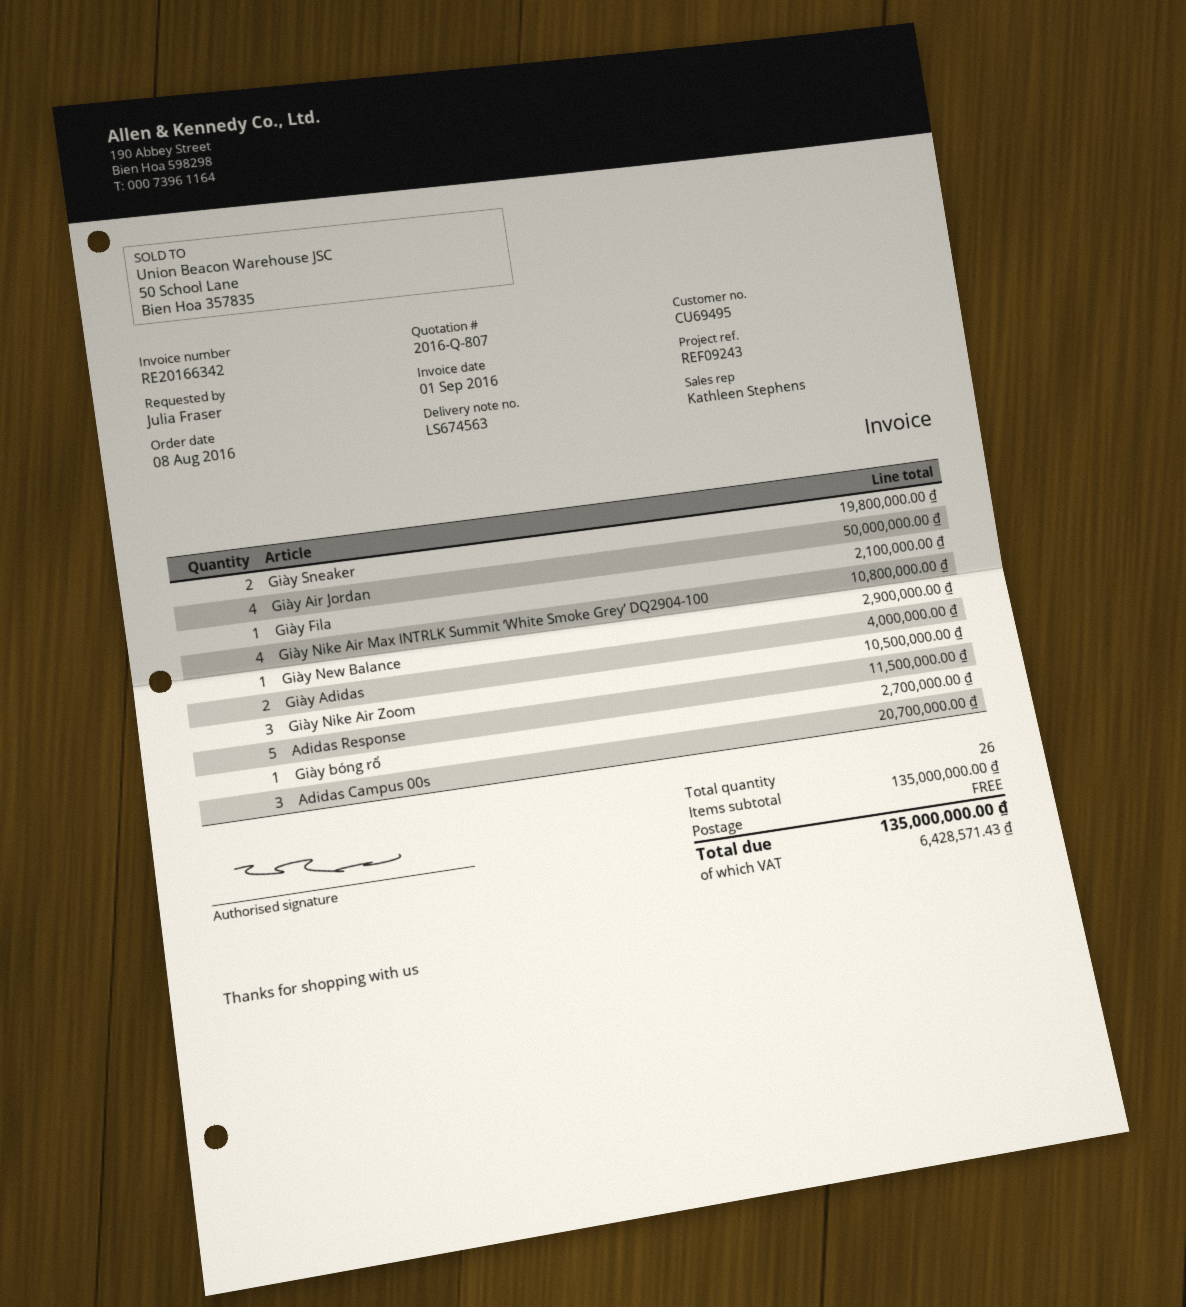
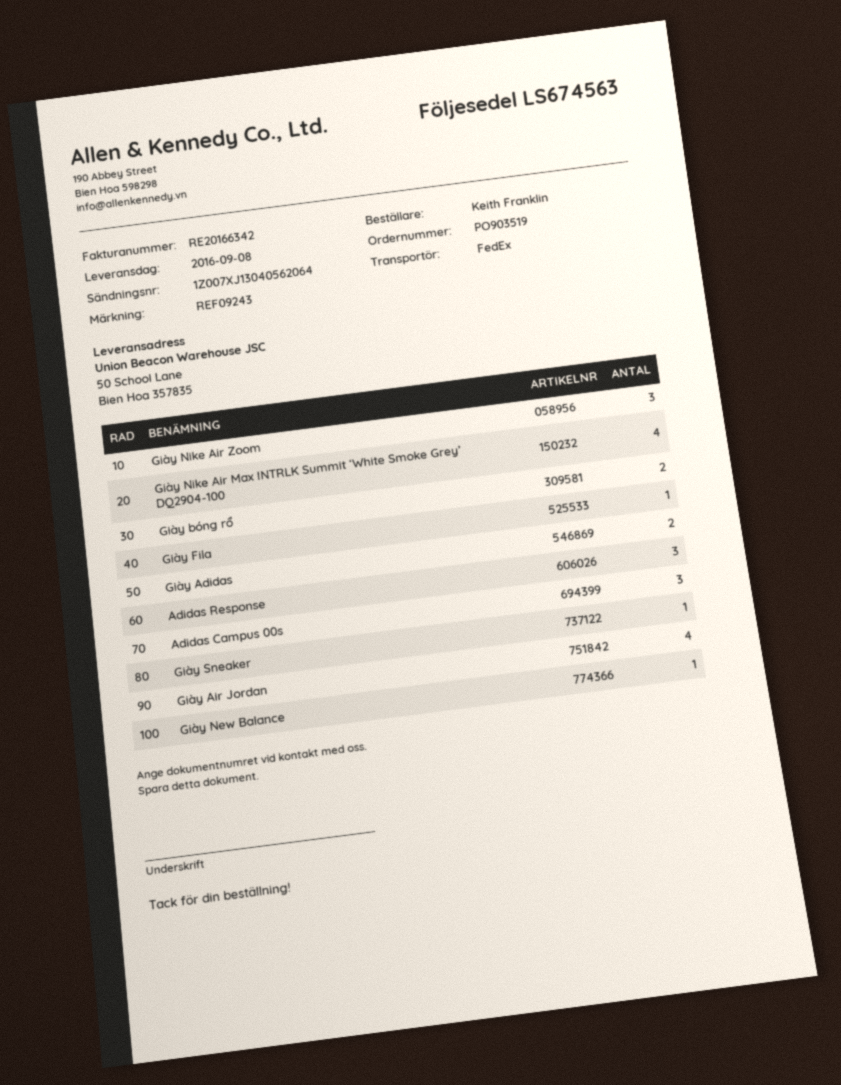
ordered by: Julia Fraser -> Keith Franklin
Giày Sneaker: 2 -> 1
Adidas Response: 5 -> 3
Giày bóng rổ: 1 -> 2

